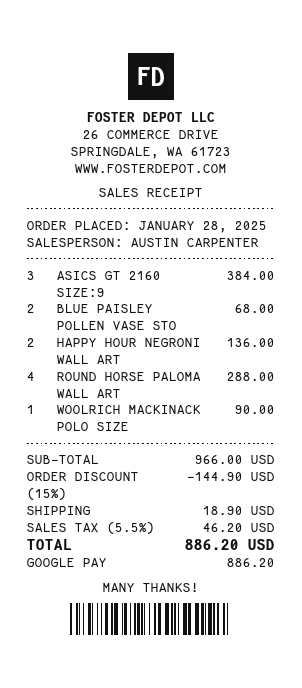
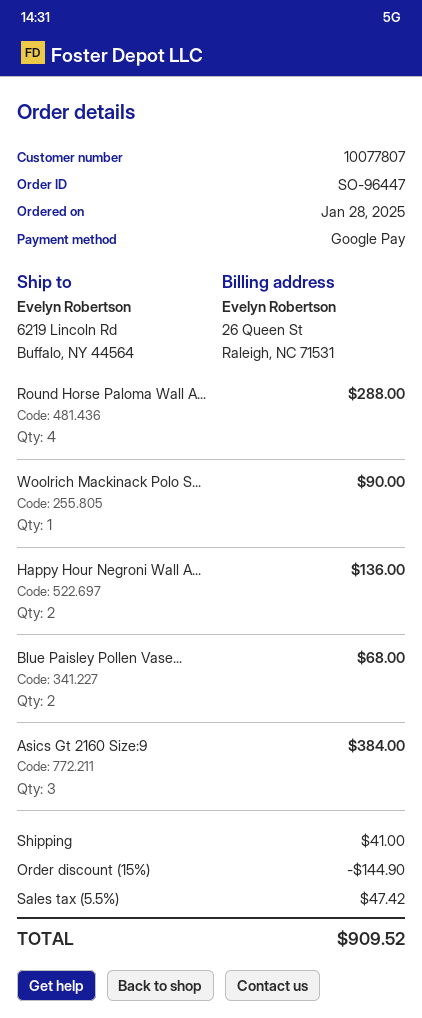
shipping: 18.90 -> 41.00
tax: 5.5% = 46.20 -> 5.5% = 47.42
total: 886.20 -> 909.52

